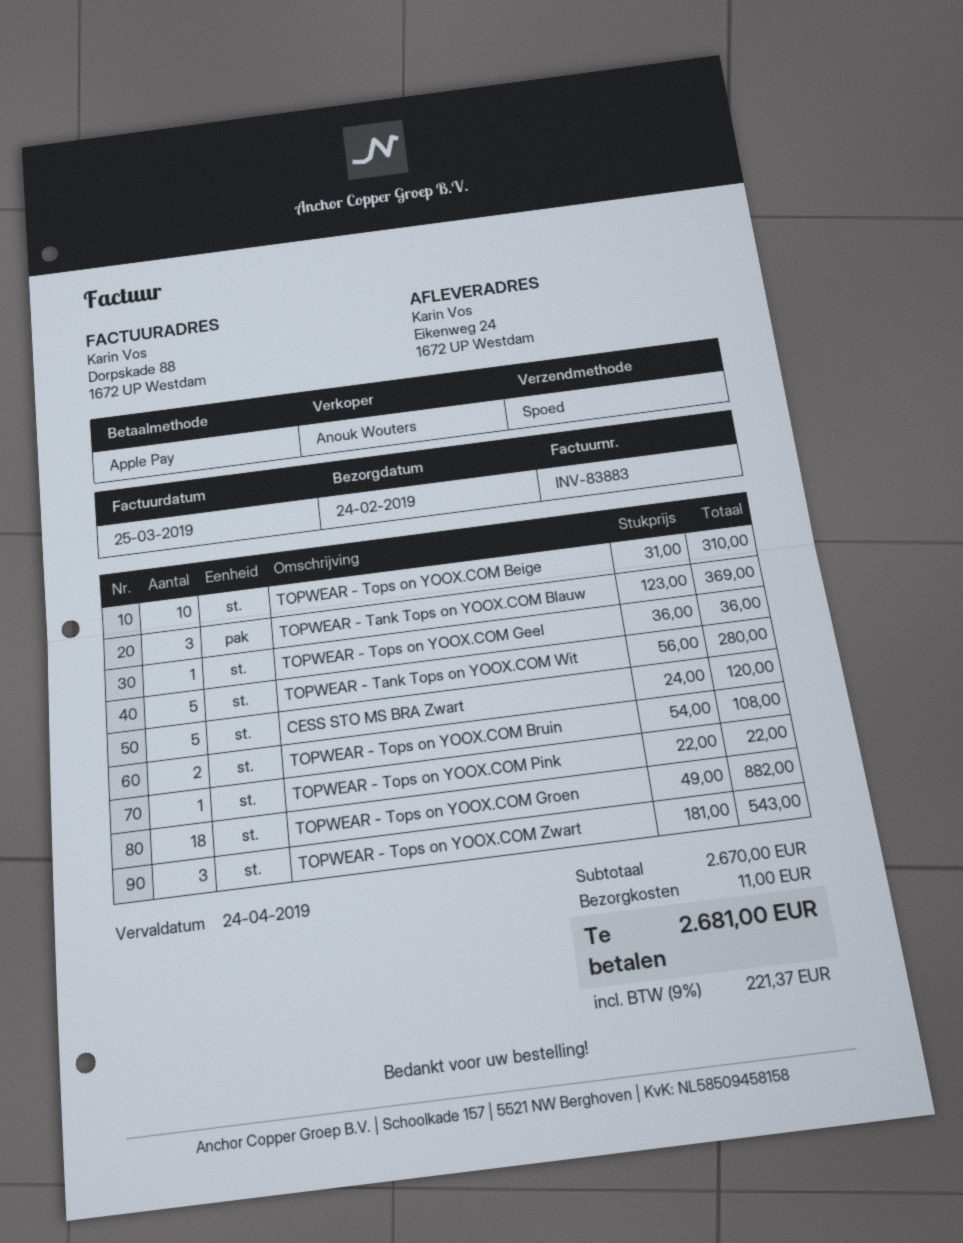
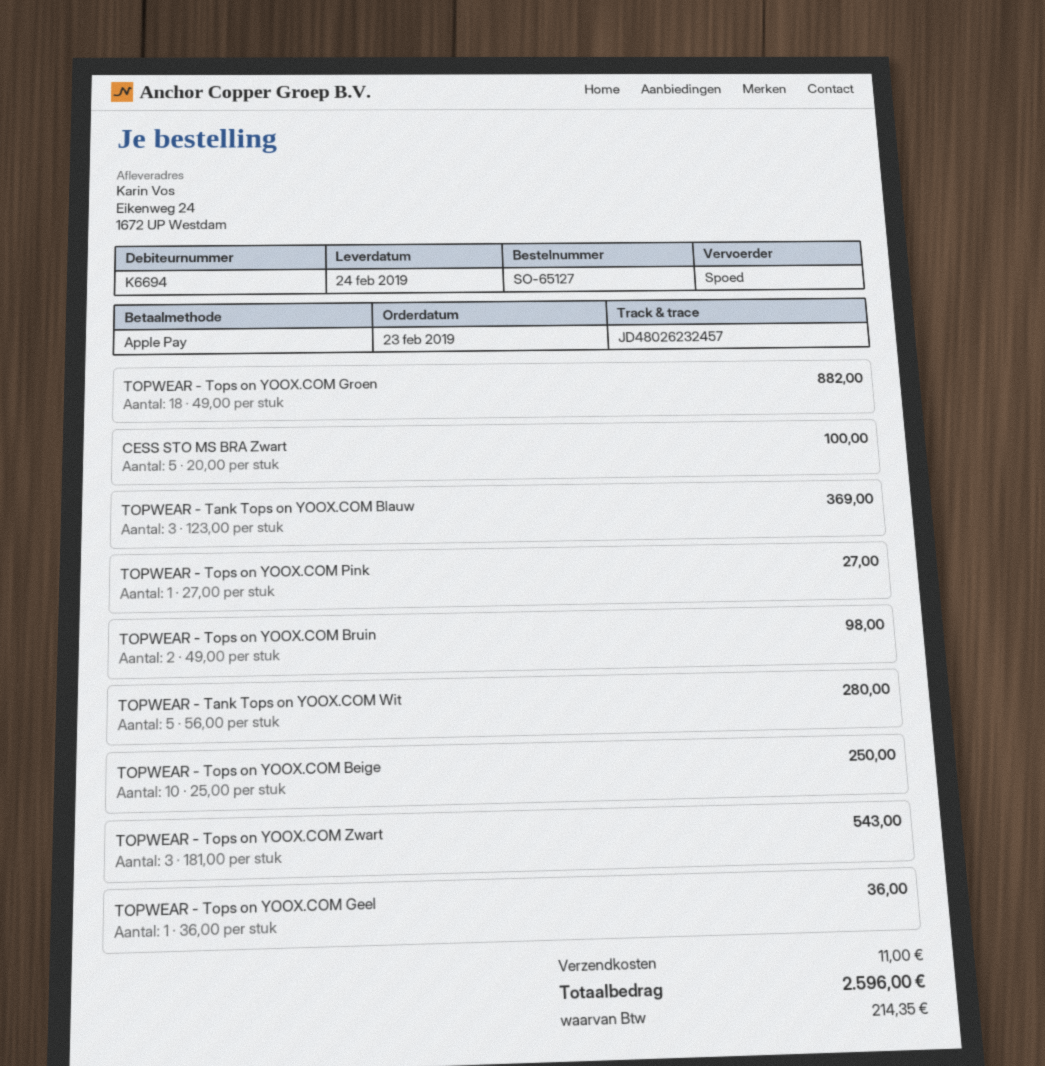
TOPWEAR - Tops on YOOX.COM Beige: 10 x 31.00 = 310.00 -> 10 x 25.00 = 250.00
CESS STO MS BRA Zwart: 5 x 24.00 = 120.00 -> 5 x 20.00 = 100.00
TOPWEAR - Tops on YOOX.COM Bruin: 2 x 54.00 = 108.00 -> 2 x 49.00 = 98.00
TOPWEAR - Tops on YOOX.COM Pink: 1 x 22.00 = 22.00 -> 1 x 27.00 = 27.00
tax: 221.37 -> 214.35
total: 2681.00 -> 2596.00

